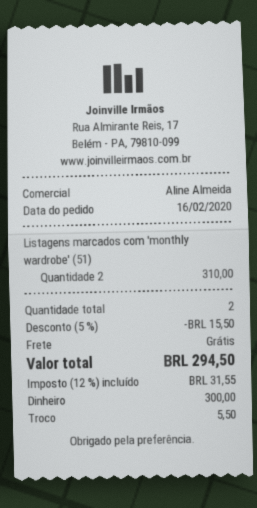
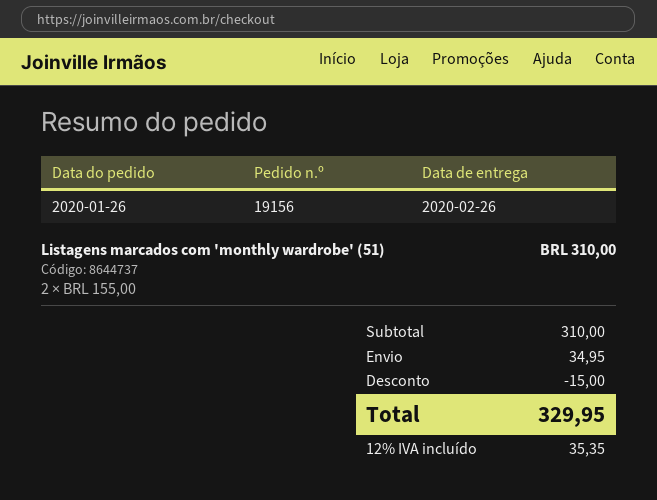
order date: 2020-02-16 -> 2020-01-26
discount: 15.50 -> 15.00
shipping: 0.00 -> 34.95
tax: 12% = 31.55 -> 12% = 35.35
total: 294.50 -> 329.95

